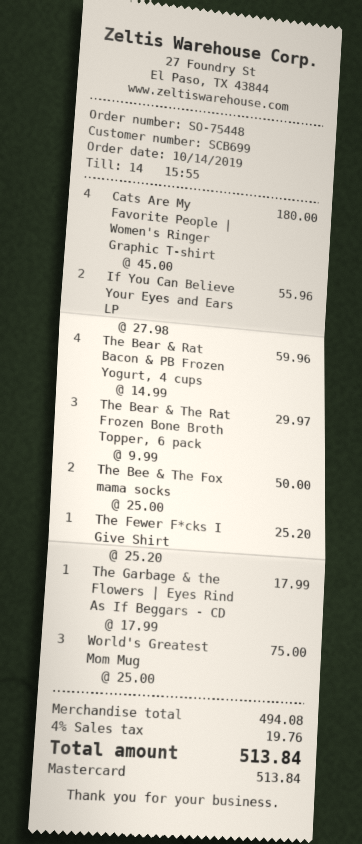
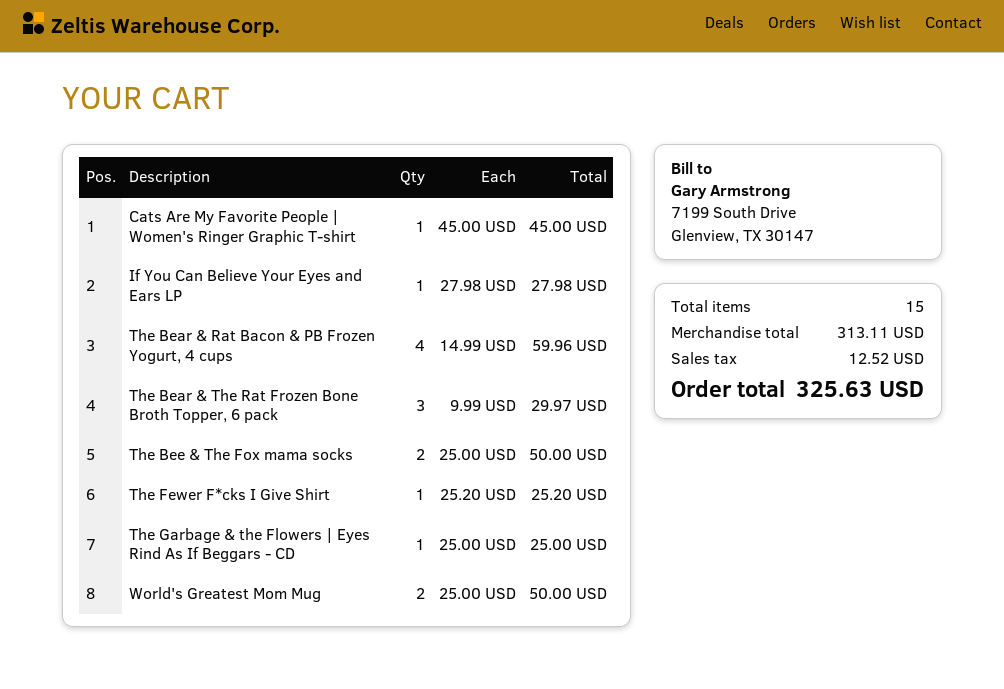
Cats Are My Favorite People | Women's Ringer Graphic T-shirt: 4 x 45.00 = 180.00 -> 1 x 45.00 = 45.00
If You Can Believe Your Eyes and Ears LP: 2 x 27.98 = 55.96 -> 1 x 27.98 = 27.98
The Garbage & the Flowers | Eyes Rind As If Beggars - CD: 1 x 17.99 = 17.99 -> 1 x 25.00 = 25.00
World's Greatest Mom Mug: 3 x 25.00 = 75.00 -> 2 x 25.00 = 50.00
subtotal: 494.08 -> 313.11
tax: 19.76 -> 12.52
total: 513.84 -> 325.63

